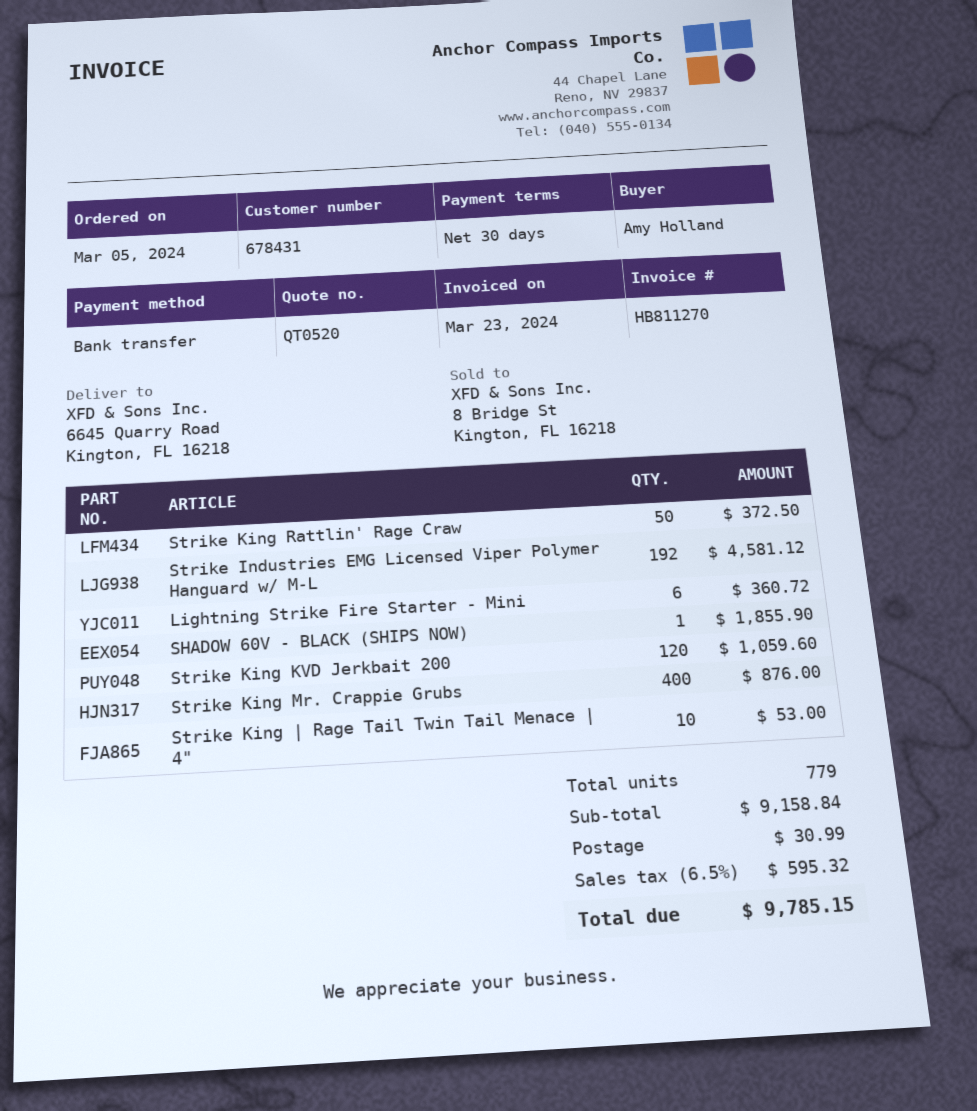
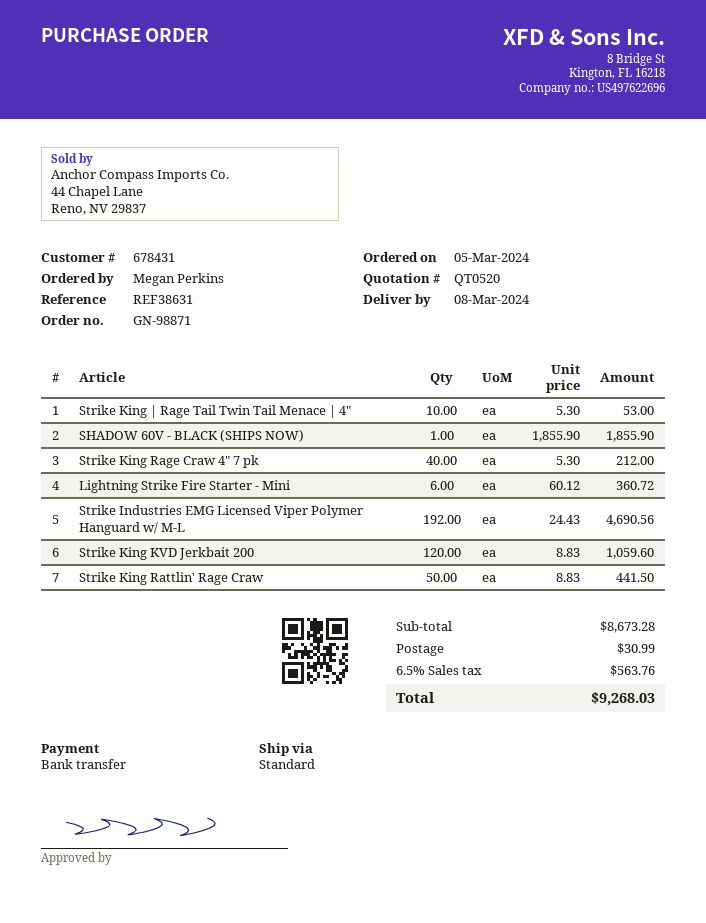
ordered by: Amy Holland -> Megan Perkins
Strike King Rattlin' Rage Craw: 50 for 372.50 -> 50 for 441.50
Strike Industries EMG Licensed Viper Polymer Hanguard w/ M-L: 192 for 4581.12 -> 192 for 4690.56
Strike King Mr. Crappie Grubs: 400 for 876.00 -> none
Strike King Rage Craw 4" 7 pk: none -> 40 for 212.00
subtotal: 9158.84 -> 8673.28
tax: 6.5% = 595.32 -> 6.5% = 563.76
total: 9785.15 -> 9268.03

